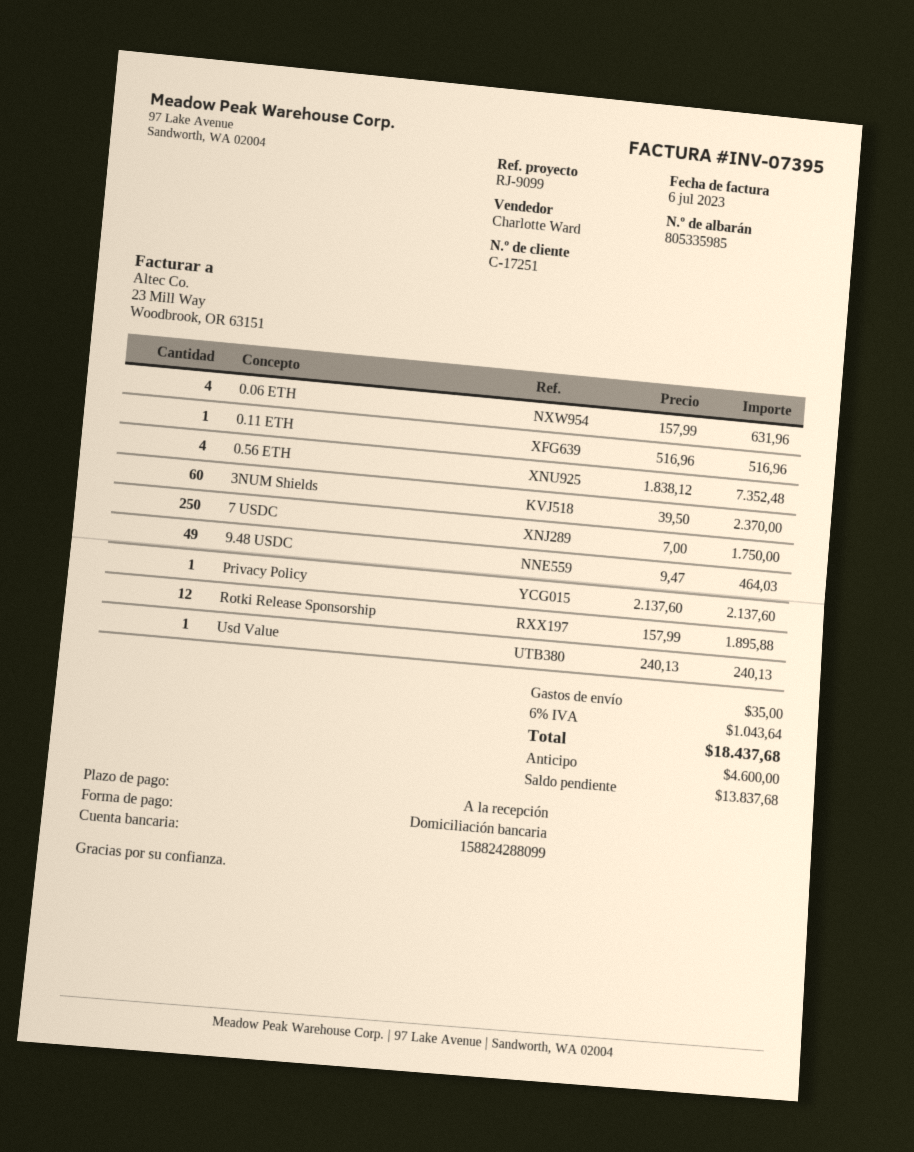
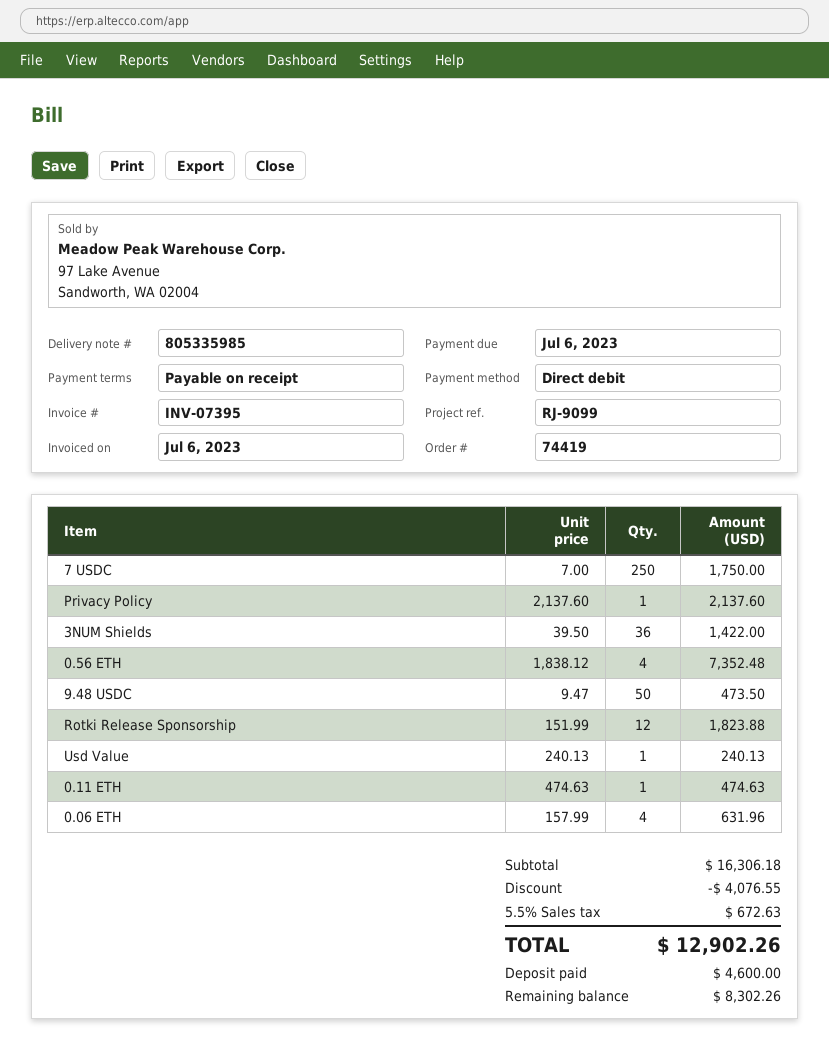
0.11 ETH: 1 x 516.96 = 516.96 -> 1 x 474.63 = 474.63
3NUM Shields: 60 x 39.50 = 2370.00 -> 36 x 39.50 = 1422.00
9.48 USDC: 49 x 9.47 = 464.03 -> 50 x 9.47 = 473.50
Rotki Release Sponsorship: 12 x 157.99 = 1895.88 -> 12 x 151.99 = 1823.88
discount: none -> 4076.55
shipping: 35.00 -> none
tax: 6% = 1043.64 -> 5.5% = 672.63
total: 18437.68 -> 12902.26
balance: 13837.68 -> 8302.26

